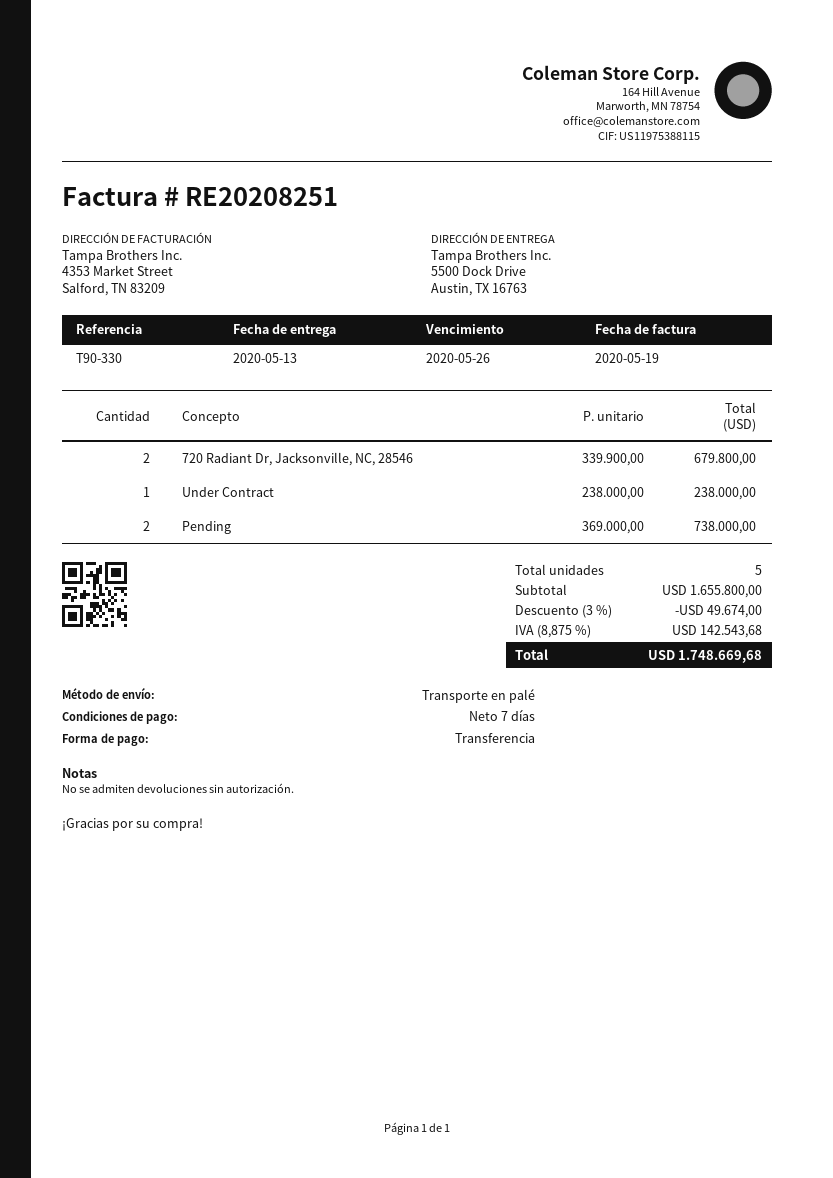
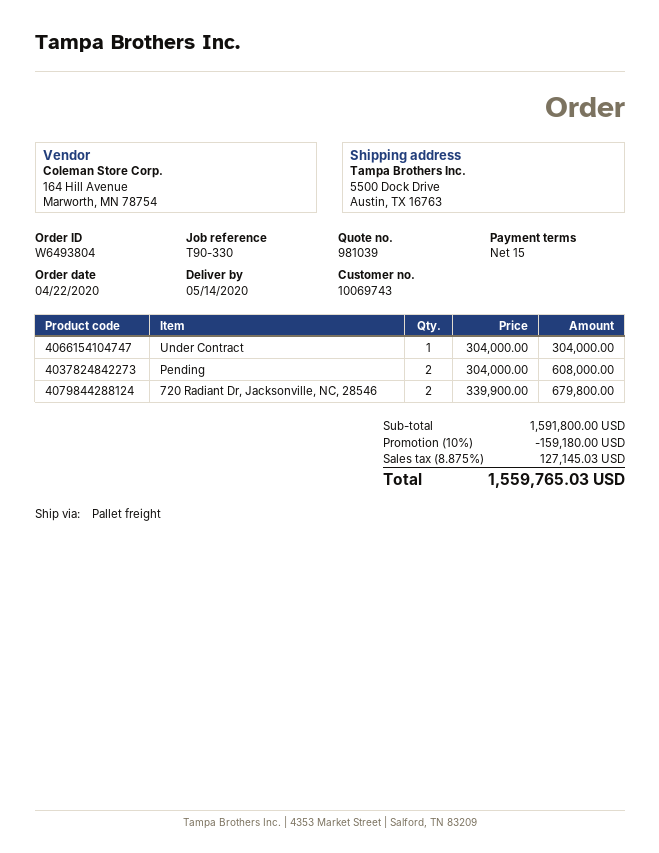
delivery date: 2020-05-13 -> 2020-05-14
payment terms: 7 days -> 15 days
Under Contract: 1 x 238000.00 = 238000.00 -> 1 x 304000.00 = 304000.00
Pending: 2 x 369000.00 = 738000.00 -> 2 x 304000.00 = 608000.00
subtotal: 1655800.00 -> 1591800.00
discount: 3% = 49674.00 -> 10% = 159180.00
tax: 8.875% = 142543.68 -> 8.875% = 127145.03
total: 1748669.68 -> 1559765.03

